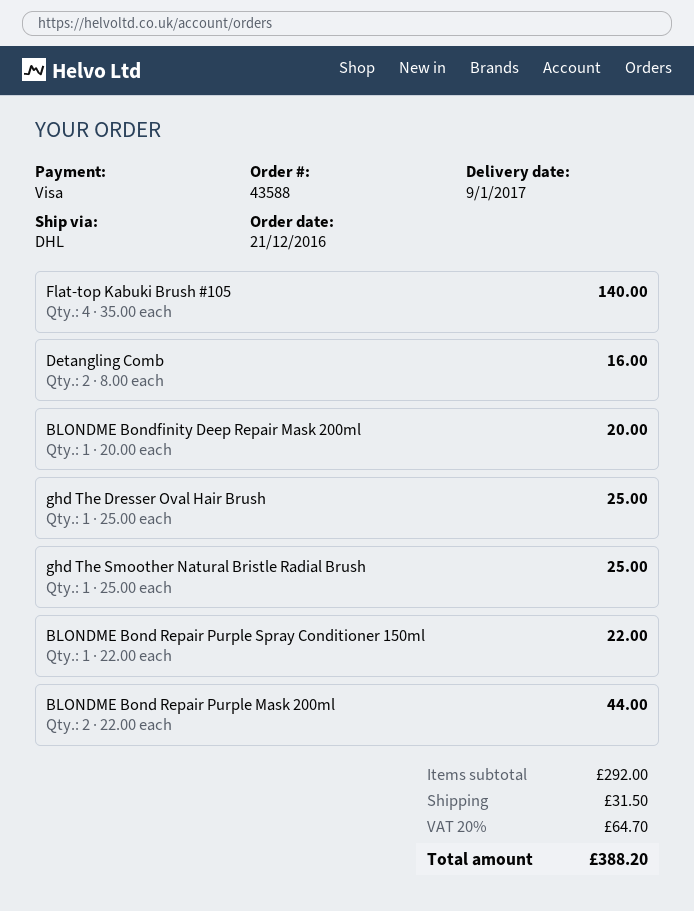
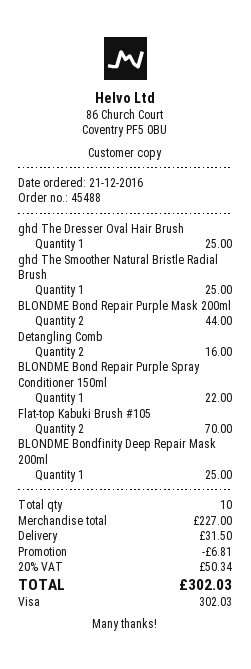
order number: 43588 -> 45488
Flat-top Kabuki Brush #105: 4 for 140.00 -> 2 for 70.00
BLONDME Bondfinity Deep Repair Mask 200ml: 1 for 20.00 -> 1 for 25.00
subtotal: 292.00 -> 227.00
discount: none -> 6.81
tax: 20% = 64.70 -> 20% = 50.34
total: 388.20 -> 302.03

